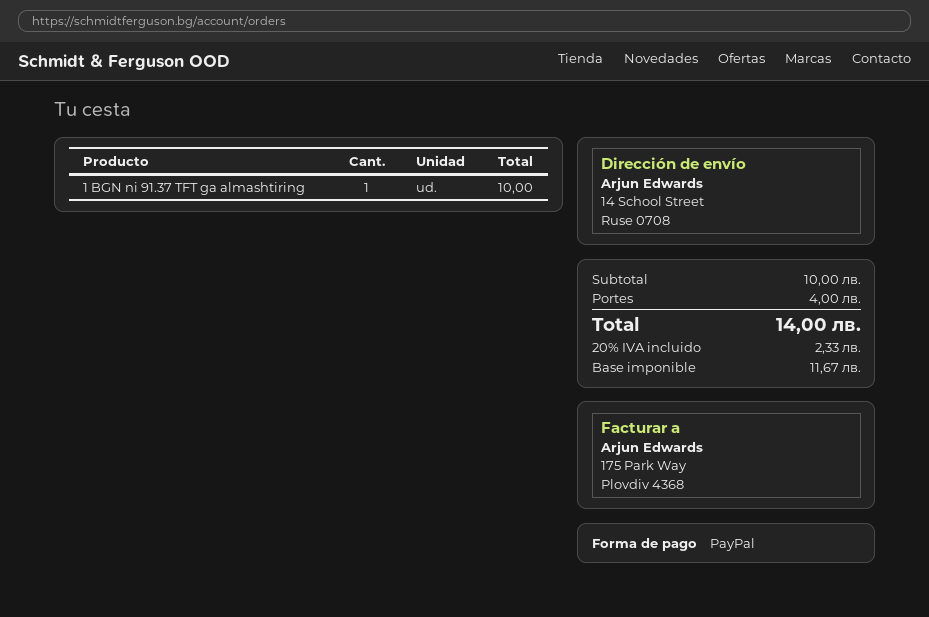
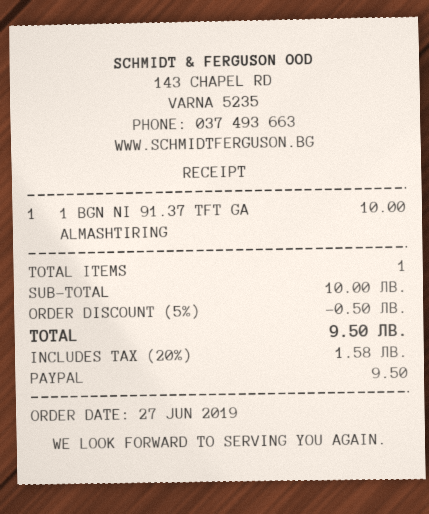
discount: none -> 5% = 0.50
shipping: 4.00 -> none
tax: 20% = 2.33 -> 20% = 1.58
total: 14.00 -> 9.50

